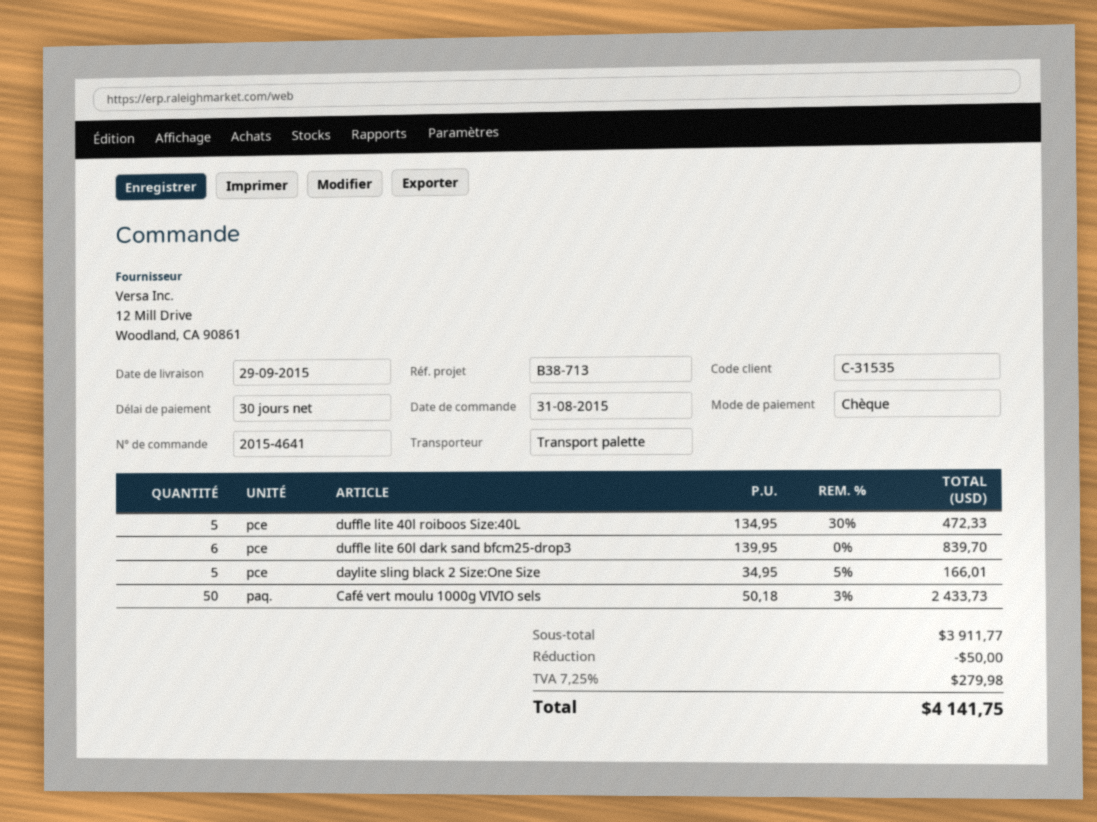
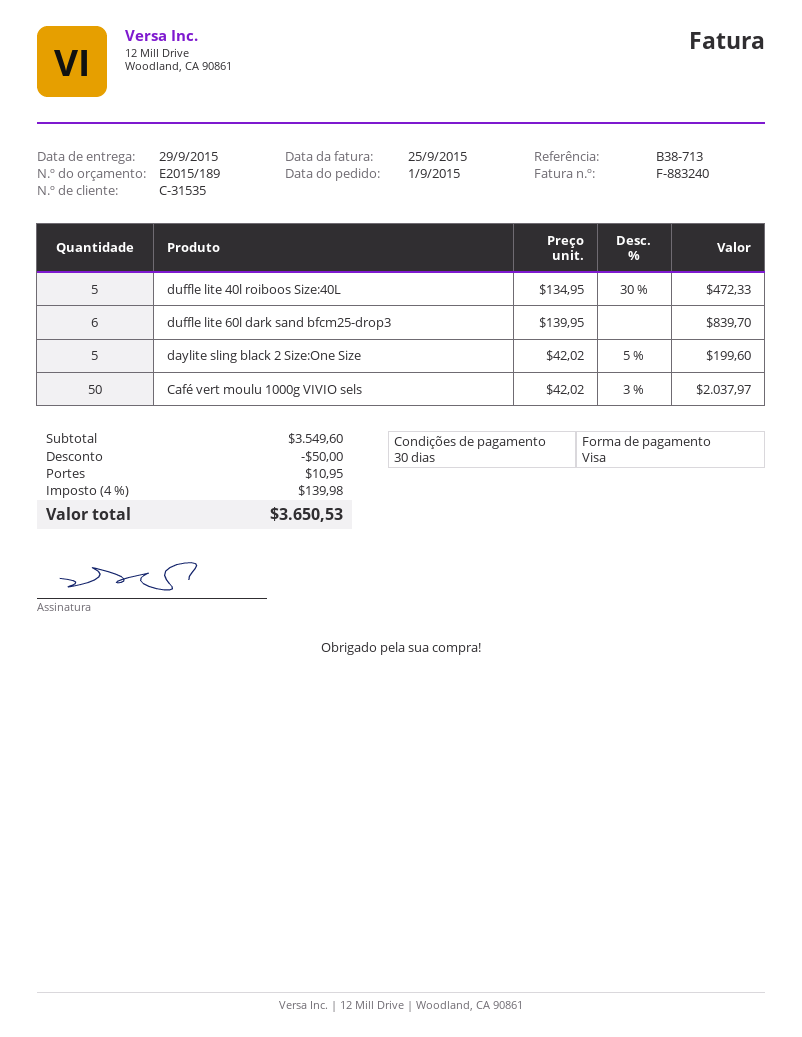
order date: 2015-08-31 -> 2015-09-01
payment method: cheque -> Visa
daylite sling black 2 Size:One Size: 5 x 34.95 - 5% = 166.01 -> 5 x 42.02 - 5% = 199.60
Café vert moulu 1000g VIVIO sels: 50 x 50.18 - 3% = 2433.73 -> 50 x 42.02 - 3% = 2037.97
subtotal: 3911.77 -> 3549.60
shipping: none -> 10.95
tax: 7.25% = 279.98 -> 4% = 139.98
total: 4141.75 -> 3650.53

